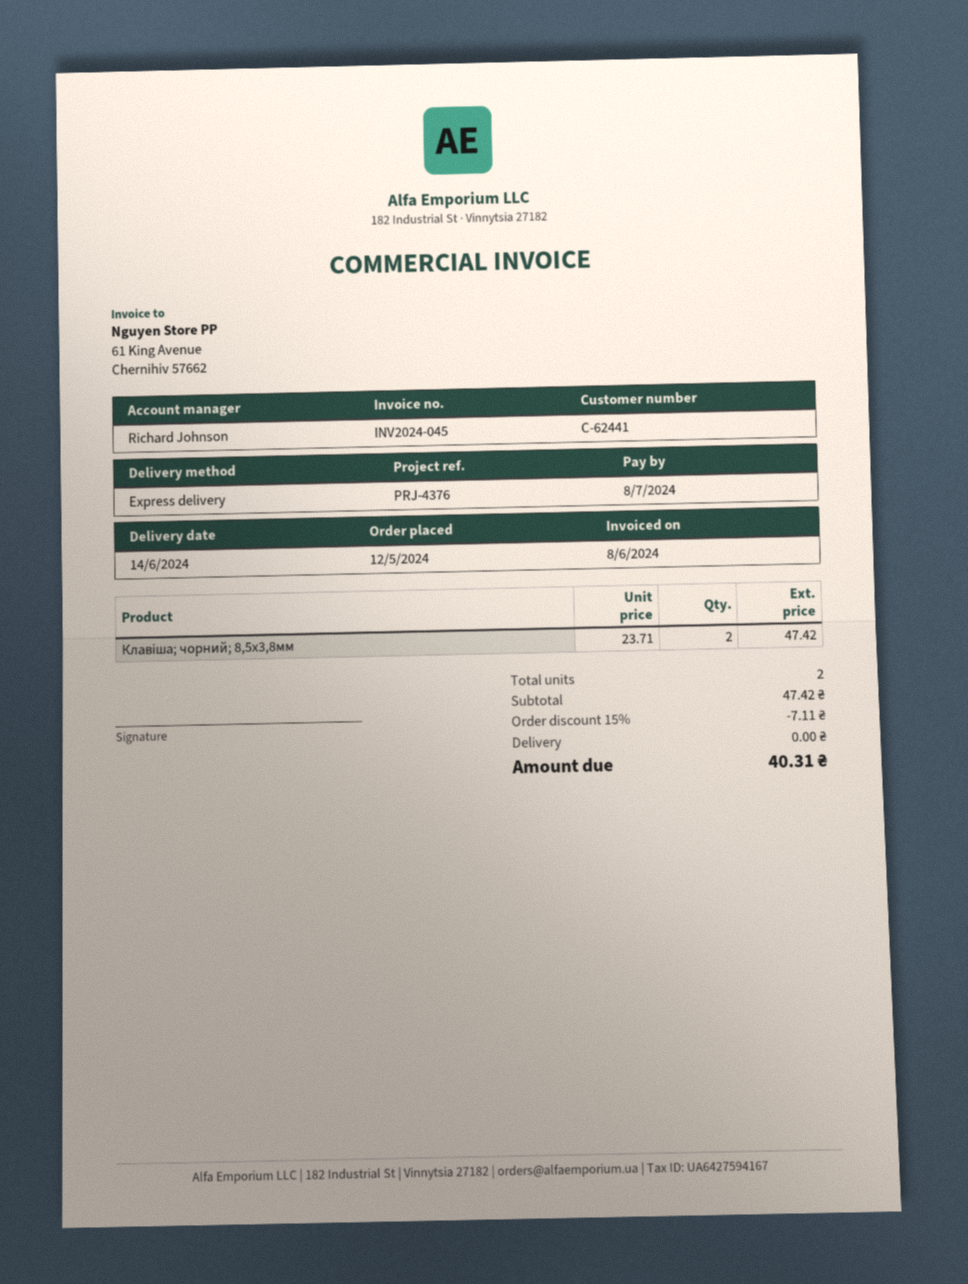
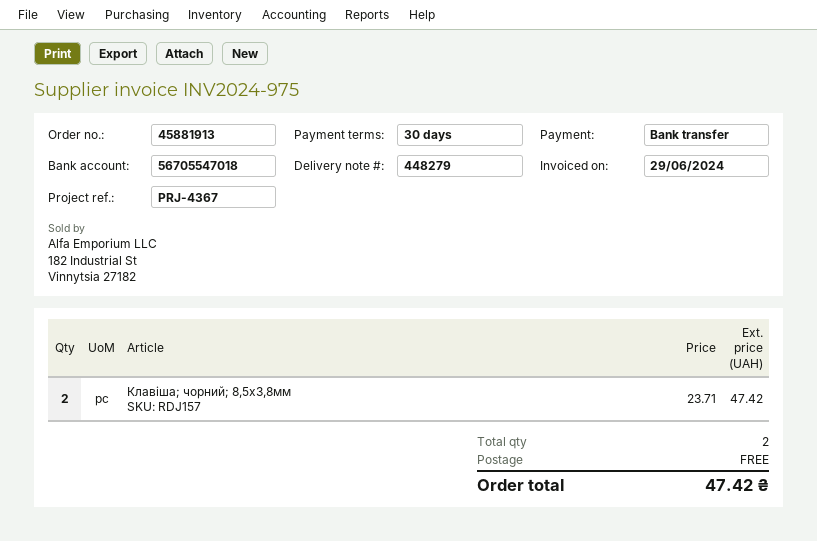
invoice number: INV2024-045 -> INV2024-975
invoice date: 2024-06-08 -> 2024-06-29
reference: PRJ-4376 -> PRJ-4367
discount: 15% = 7.11 -> none
total: 40.31 -> 47.42

